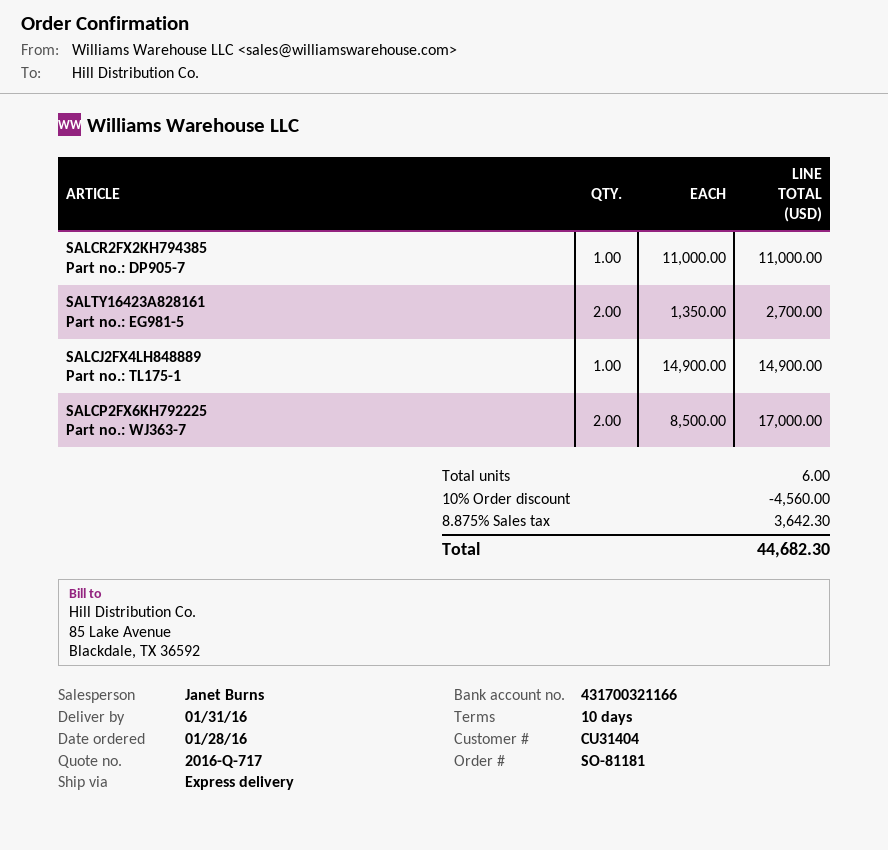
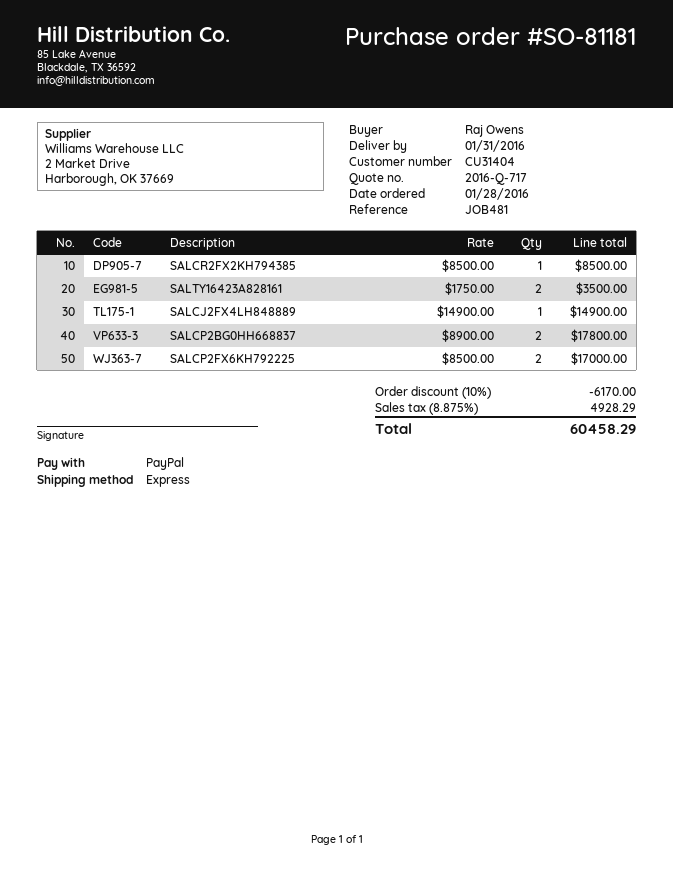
SALCR2FX2KH794385: 1 x 11000.00 = 11000.00 -> 1 x 8500.00 = 8500.00
SALTY16423A828161: 2 x 1350.00 = 2700.00 -> 2 x 1750.00 = 3500.00
SALCP2BG0HH668837: none -> 2 x 8900.00 = 17800.00
discount: 10% = 4560.00 -> 10% = 6170.00
tax: 8.875% = 3642.30 -> 8.875% = 4928.29
total: 44682.30 -> 60458.29

